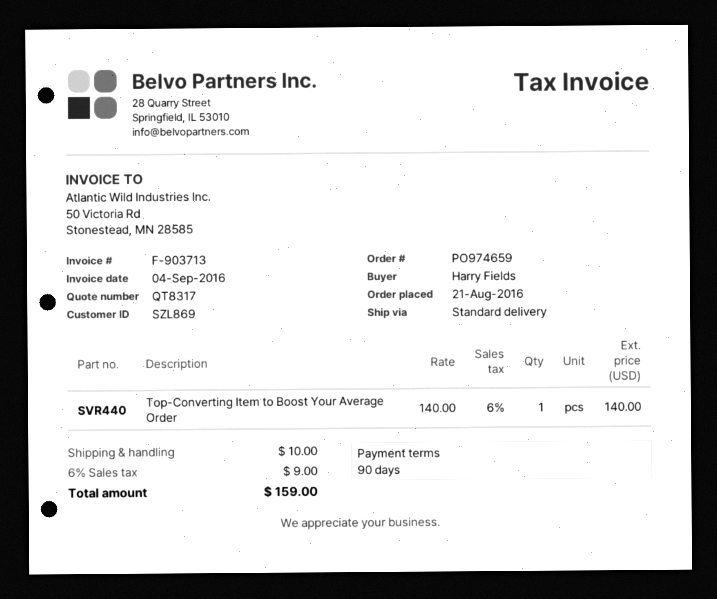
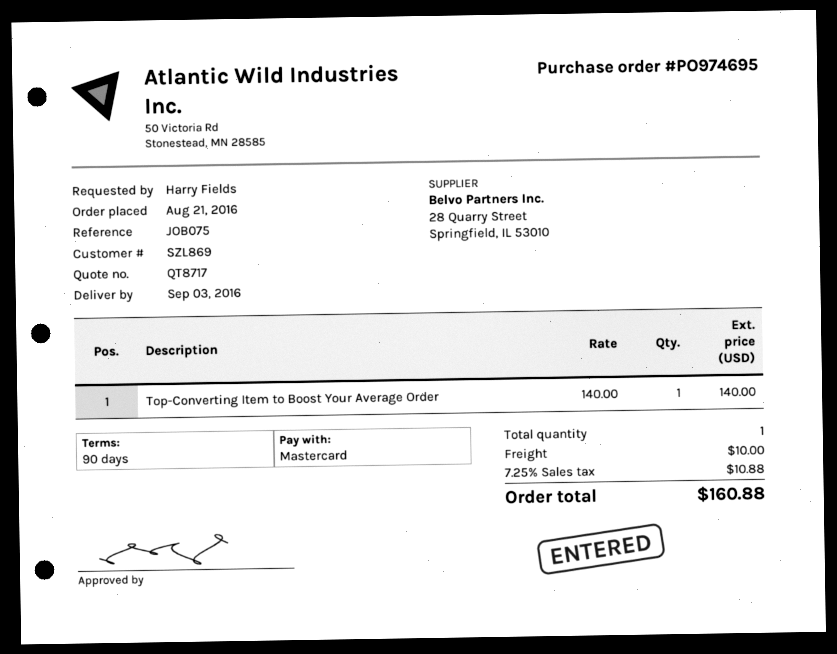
quote number: QT8317 -> QT8717
order number: PO974659 -> PO974695
tax: 6% = 9.00 -> 7.25% = 10.88
total: 159.00 -> 160.88

